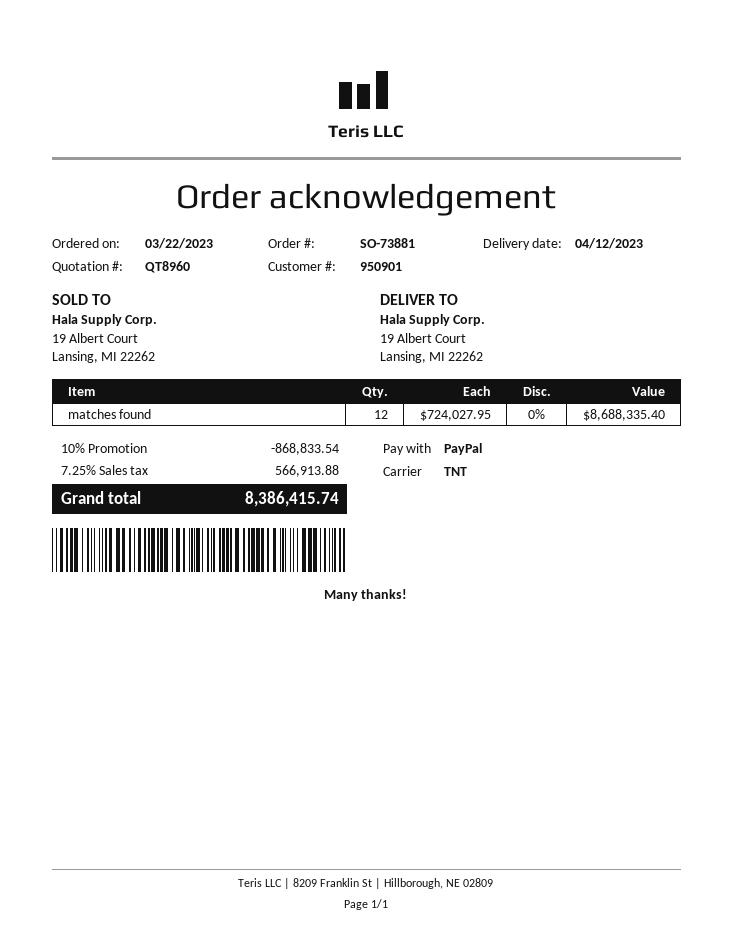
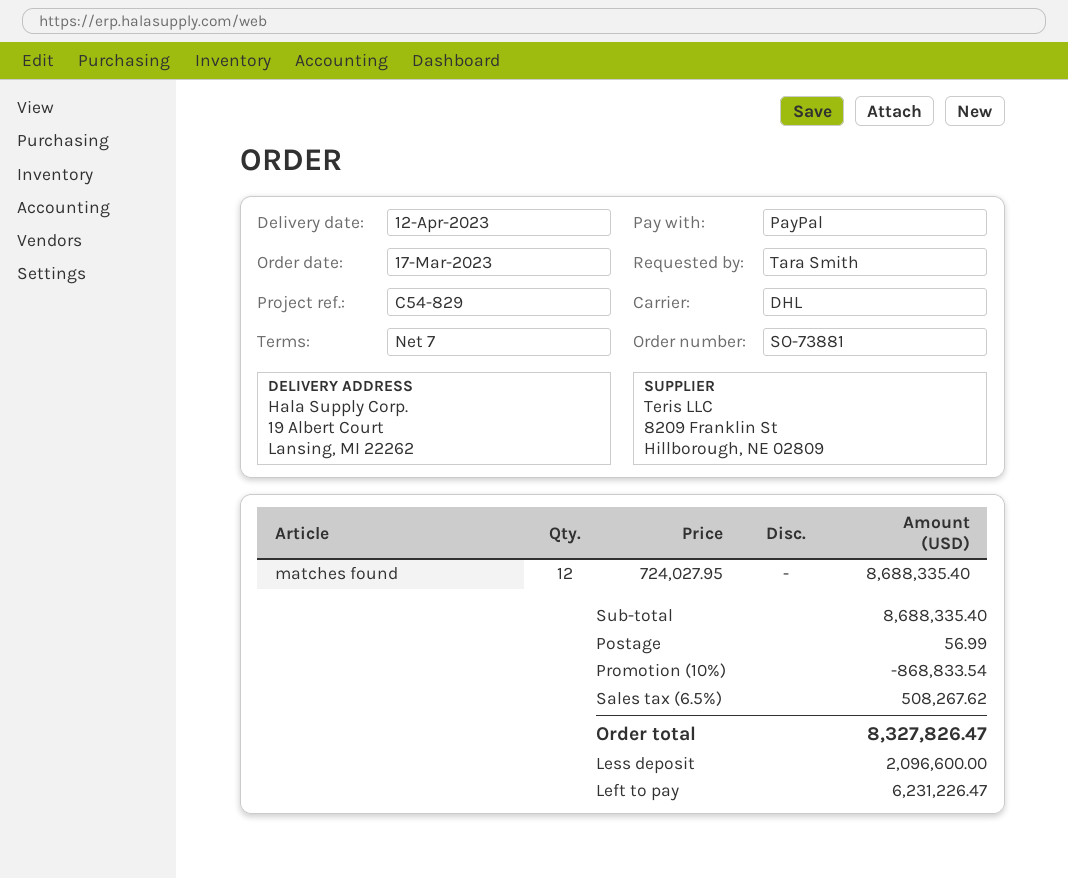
order date: 2023-03-22 -> 2023-03-17
shipping method: TNT -> DHL
shipping: none -> 56.99
tax: 7.25% = 566913.88 -> 6.5% = 508267.62
total: 8386415.74 -> 8327826.47

